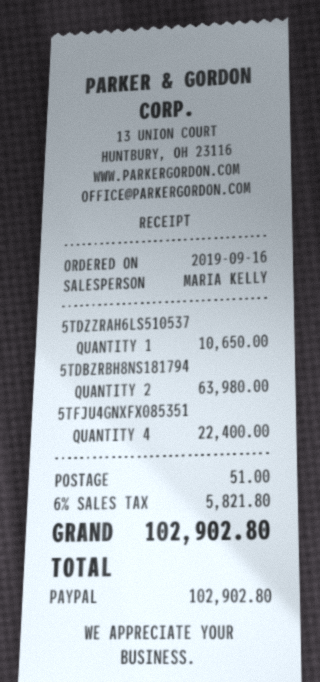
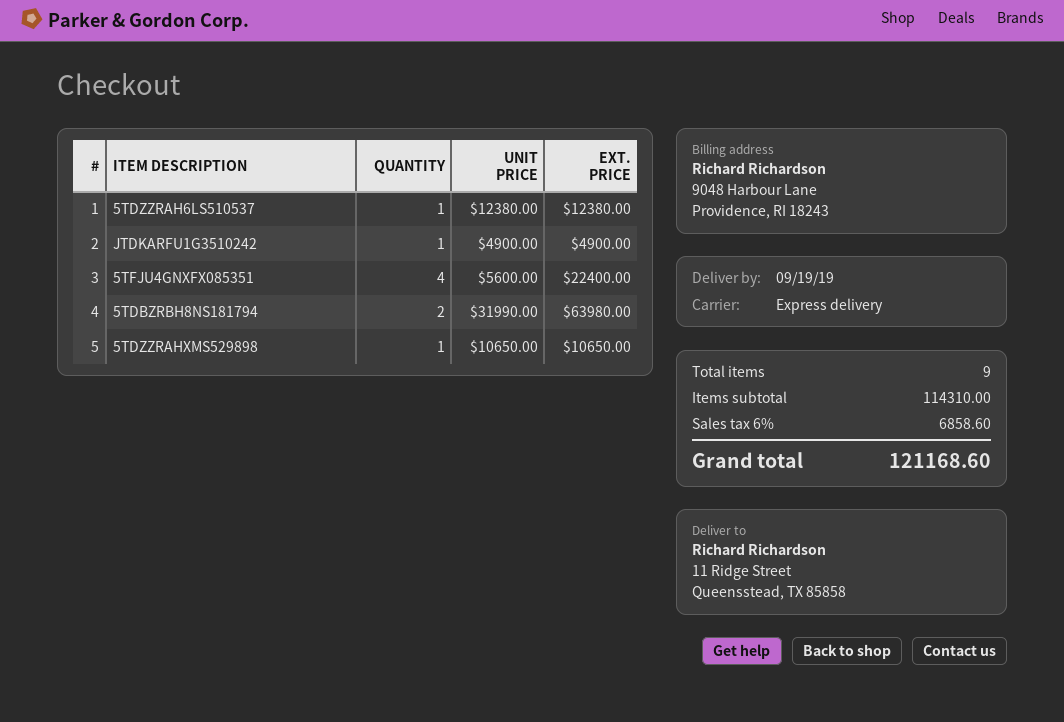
5TDZZRAH6LS510537: 1 for 10650.00 -> 1 for 12380.00
JTDKARFU1G3510242: none -> 1 for 4900.00
5TDZZRAHXMS529898: none -> 1 for 10650.00
shipping: 51.00 -> none
tax: 6% = 5821.80 -> 6% = 6858.60
total: 102902.80 -> 121168.60

